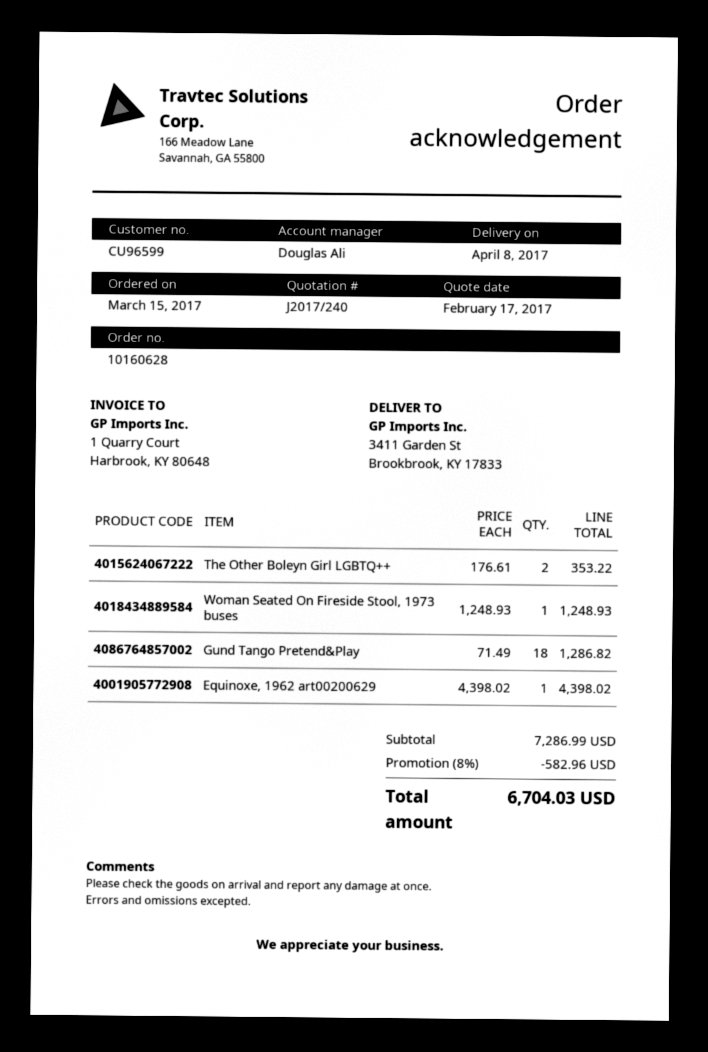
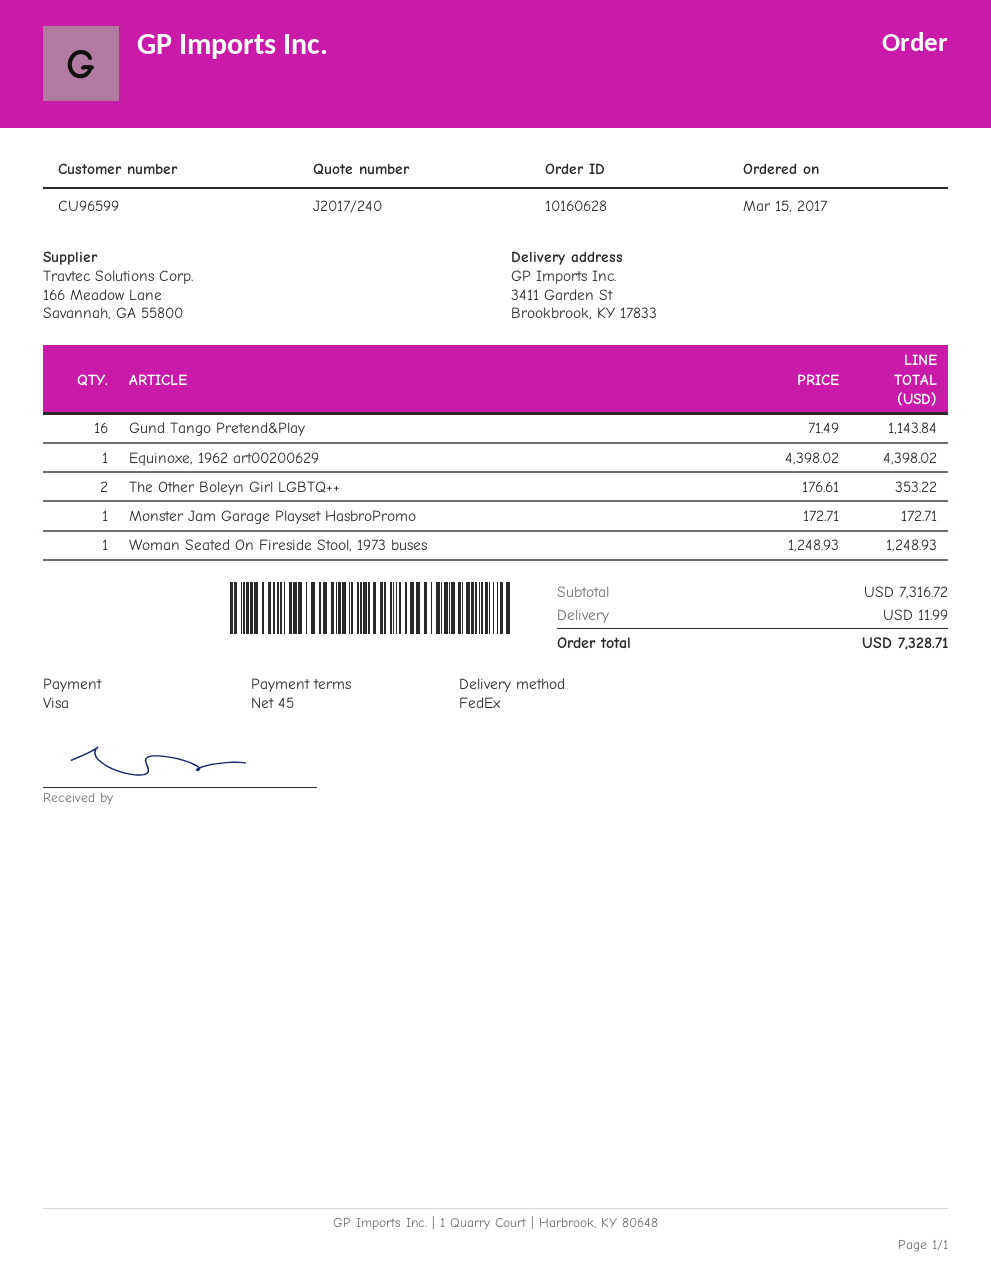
Gund Tango Pretend&Play: 18 x 71.49 = 1286.82 -> 16 x 71.49 = 1143.84
Monster Jam Garage Playset HasbroPromo: none -> 1 x 172.71 = 172.71
subtotal: 7286.99 -> 7316.72
discount: 8% = 582.96 -> none
shipping: none -> 11.99
total: 6704.03 -> 7328.71

